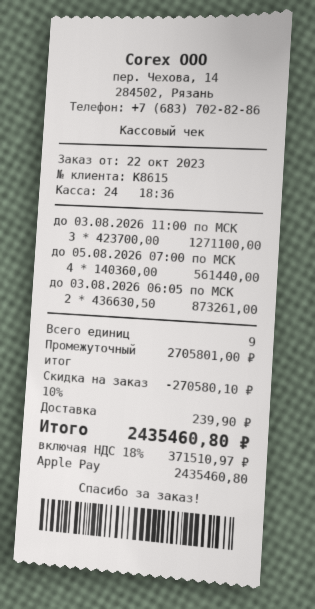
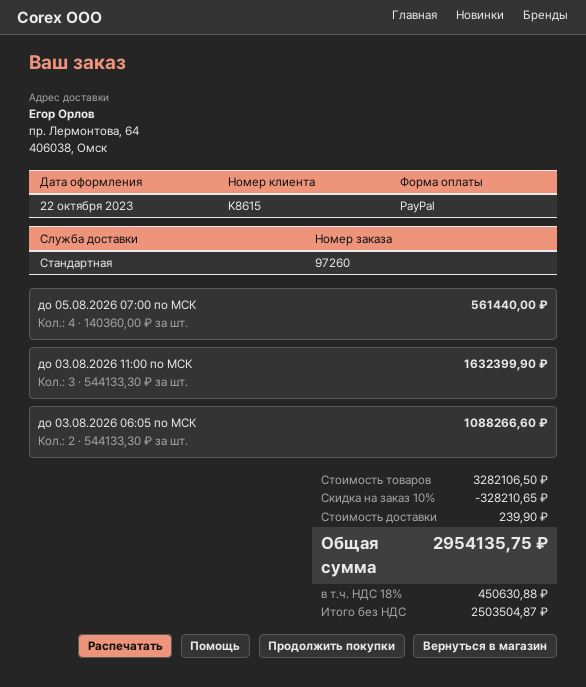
payment method: Apple Pay -> PayPal
до 03.08.2026 11:00 по МСК: 3 x 423700.00 = 1271100.00 -> 3 x 544133.30 = 1632399.90
до 03.08.2026 06:05 по МСК: 2 x 436630.50 = 873261.00 -> 2 x 544133.30 = 1088266.60
subtotal: 2705801.00 -> 3282106.50
discount: 10% = 270580.10 -> 10% = 328210.65
tax: 18% = 371510.97 -> 18% = 450630.88
total: 2435460.80 -> 2954135.75

